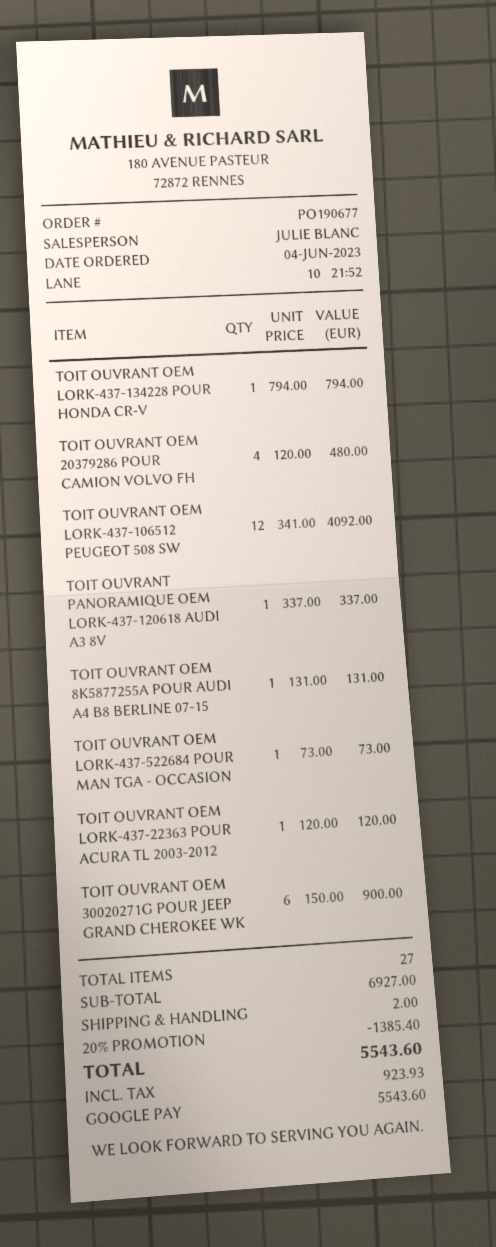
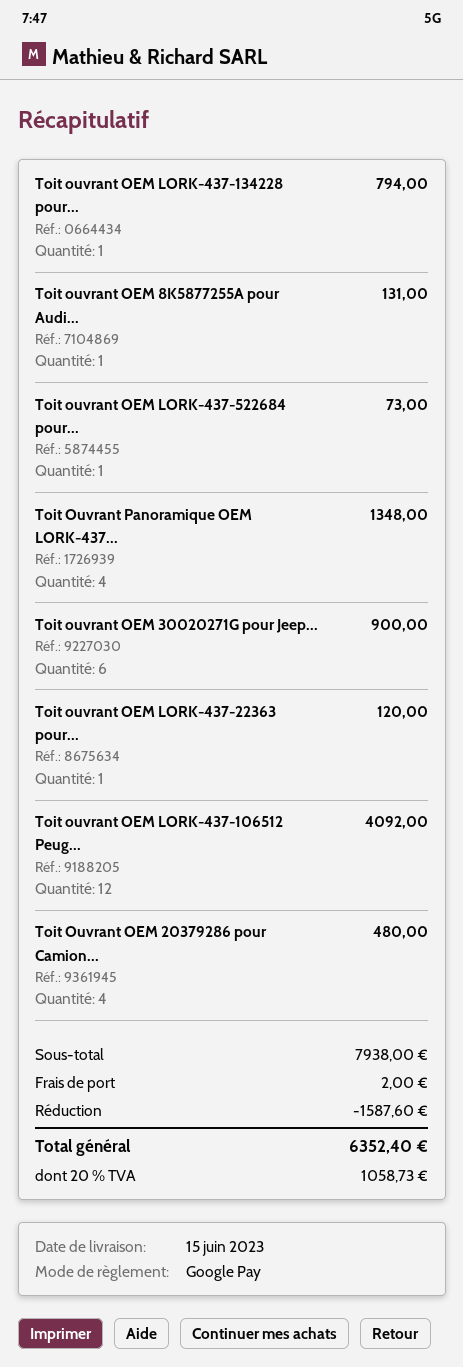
TOIT OUVRANT PANORAMIQUE OEM LORK-437-120618 AUDI A3 8V: 1 for 337.00 -> 4 for 1348.00
subtotal: 6927.00 -> 7938.00
discount: 1385.40 -> 1587.60
tax: 923.93 -> 1058.73
total: 5543.60 -> 6352.40

